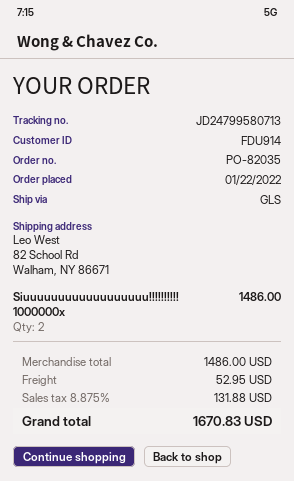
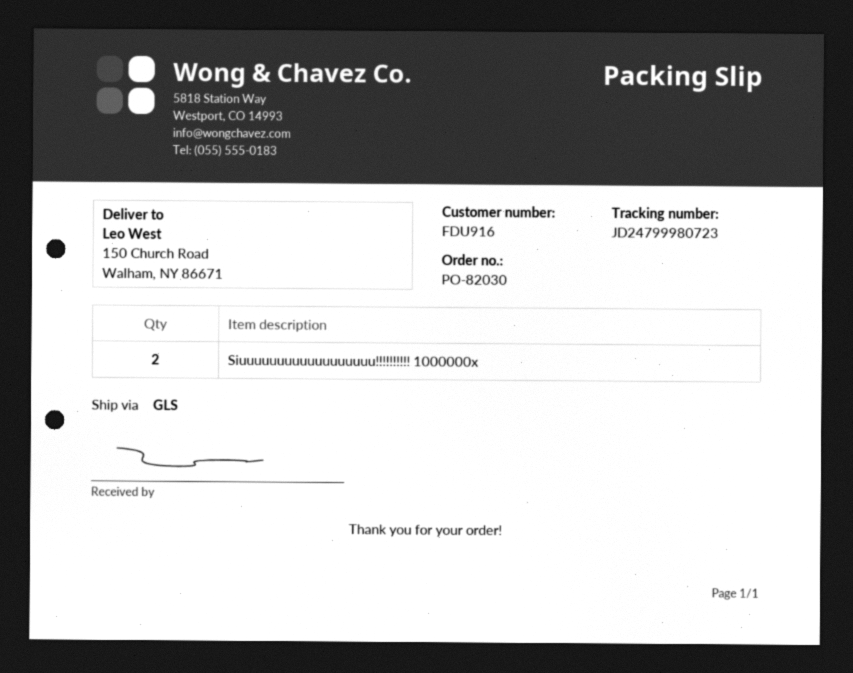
order number: PO-82035 -> PO-82030
customer number: FDU914 -> FDU916
tracking number: JD24799580713 -> JD24799980723
ship to: 82 School Rd, Walham, NY 86671 -> 150 Church Road, Walham, NY 86671

